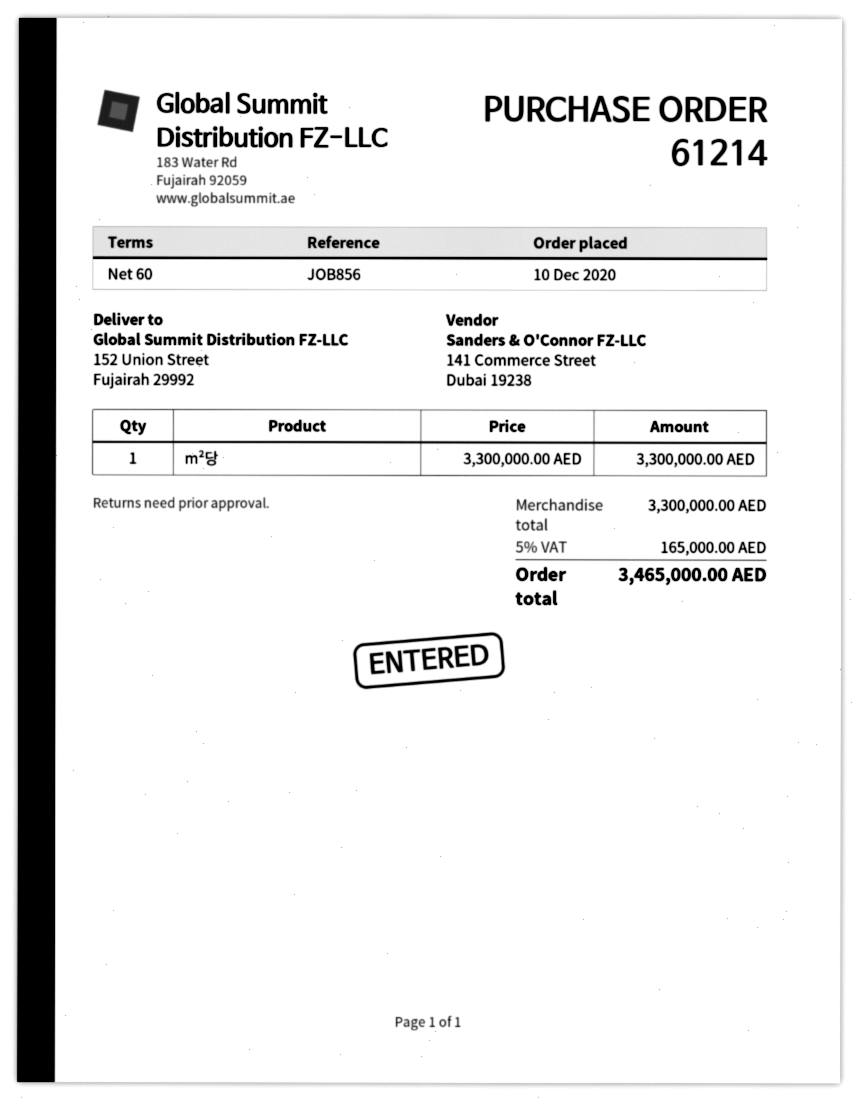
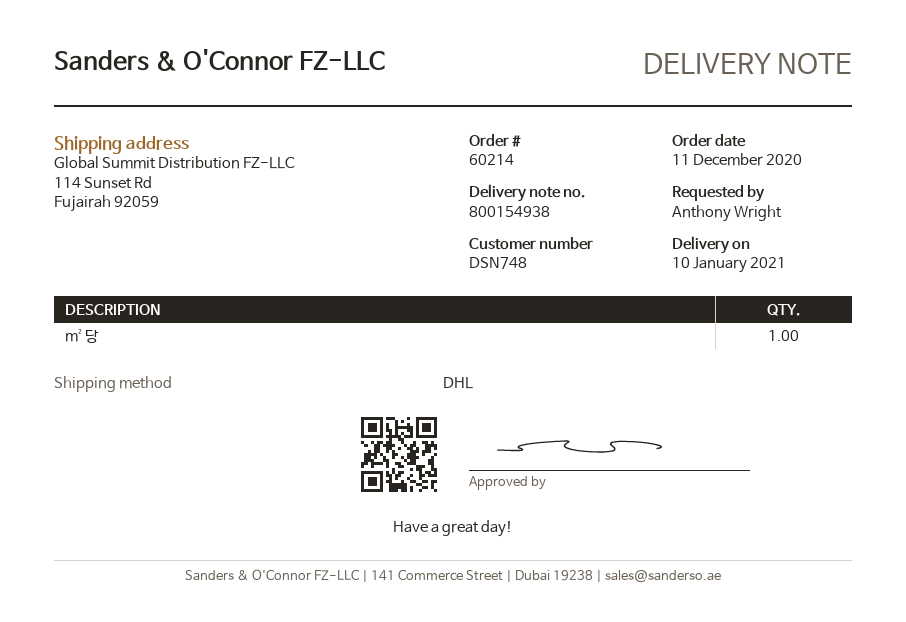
order number: 61214 -> 60214
order date: 2020-12-10 -> 2020-12-11
ship to: 152 Union Street, Fujairah 29992 -> 114 Sunset Rd, Fujairah 92059

